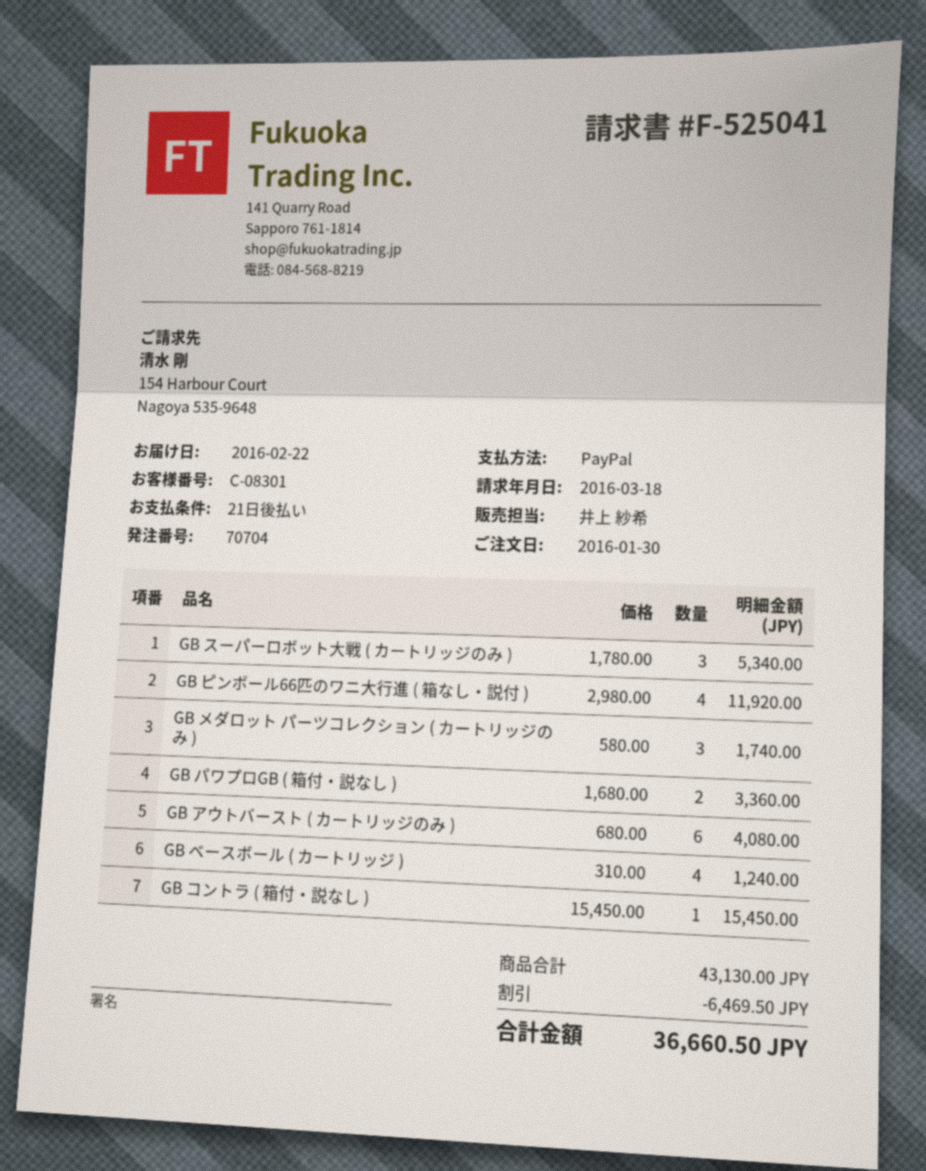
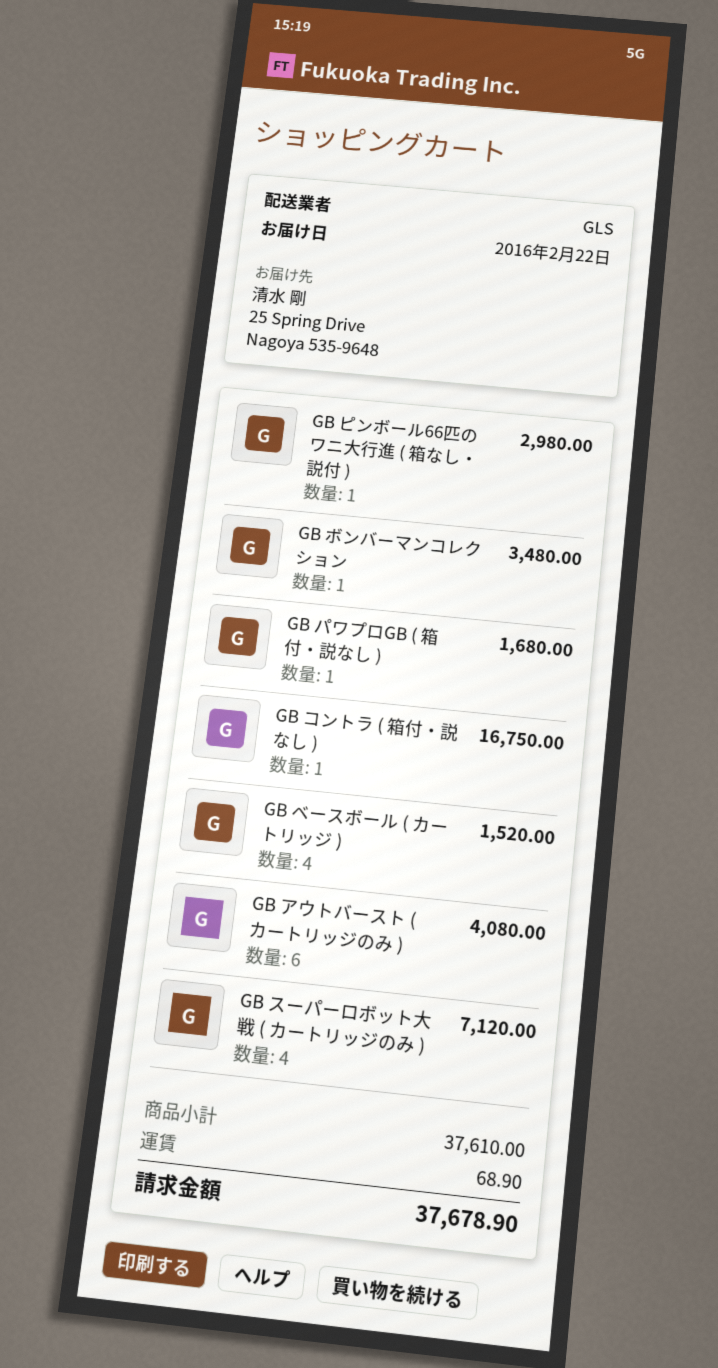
GB スーパーロボット大戦 ( カートリッジのみ ): 3 for 5340.00 -> 4 for 7120.00
GB ピンボール66匹のワニ大行進 ( 箱なし・説付 ): 4 for 11920.00 -> 1 for 2980.00
GB メダロット パーツコレクション ( カートリッジのみ ): 3 for 1740.00 -> none
GB パワプロGB ( 箱付・説なし ): 2 for 3360.00 -> 1 for 1680.00
GB ベースボール ( カートリッジ ): 4 for 1240.00 -> 4 for 1520.00
GB コントラ ( 箱付・説なし ): 1 for 15450.00 -> 1 for 16750.00
GB ボンバーマンコレクション: none -> 1 for 3480.00
subtotal: 43130.00 -> 37610.00
discount: 6469.50 -> none
shipping: none -> 68.90
total: 36660.50 -> 37678.90

